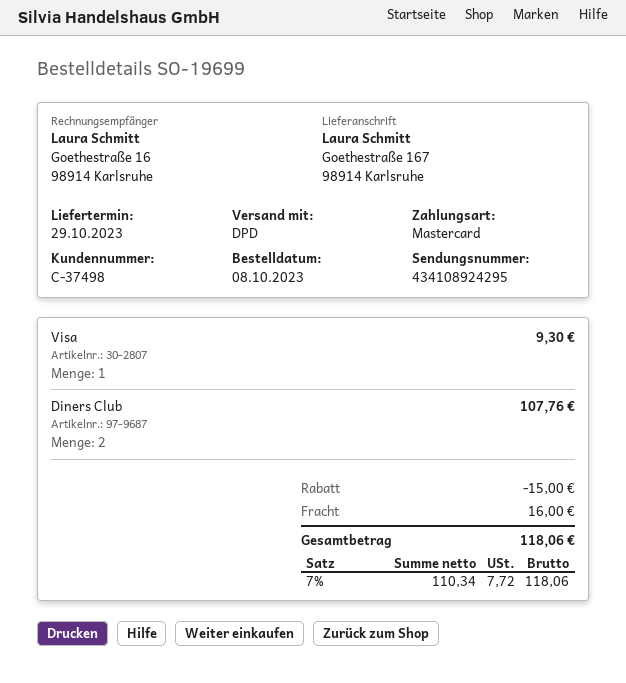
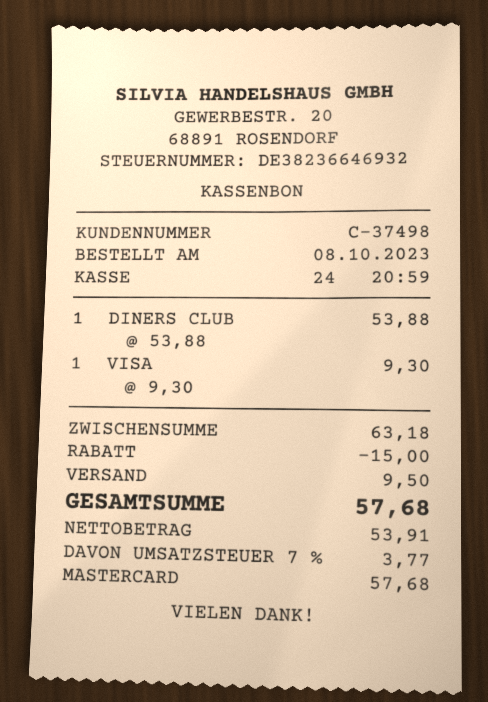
Diners Club: 2 for 107.76 -> 1 for 53.88
shipping: 16.00 -> 9.50
net: 110.34 -> 53.91
tax: 7% = 7.72 -> 7% = 3.77
total: 118.06 -> 57.68

